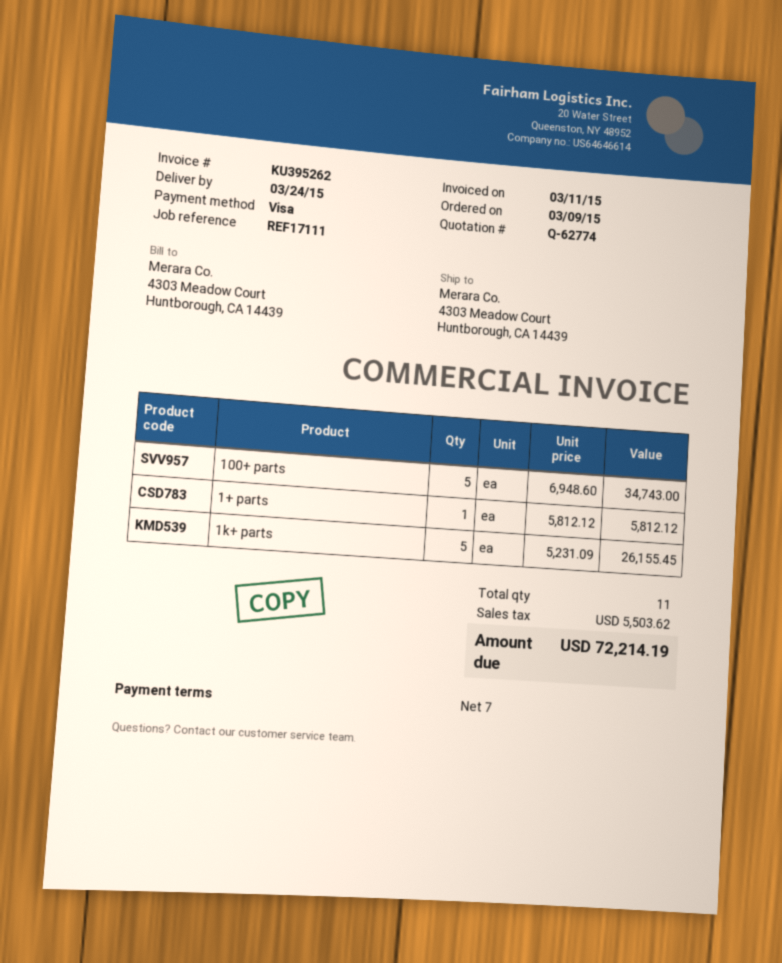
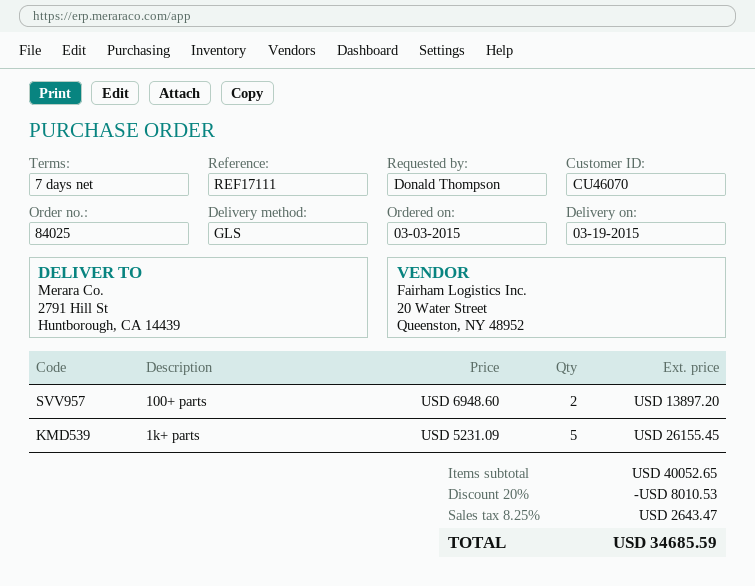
order date: 2015-03-09 -> 2015-03-03
delivery date: 2015-03-24 -> 2015-03-19
ship to: 4303 Meadow Court, Huntborough, CA 14439 -> 2791 Hill St, Huntborough, CA 14439
100+ parts: 5 x 6948.60 = 34743.00 -> 2 x 6948.60 = 13897.20
1+ parts: 1 x 5812.12 = 5812.12 -> none
discount: none -> 20% = 8010.53
tax: 5503.62 -> 2643.47
total: 72214.19 -> 34685.59

